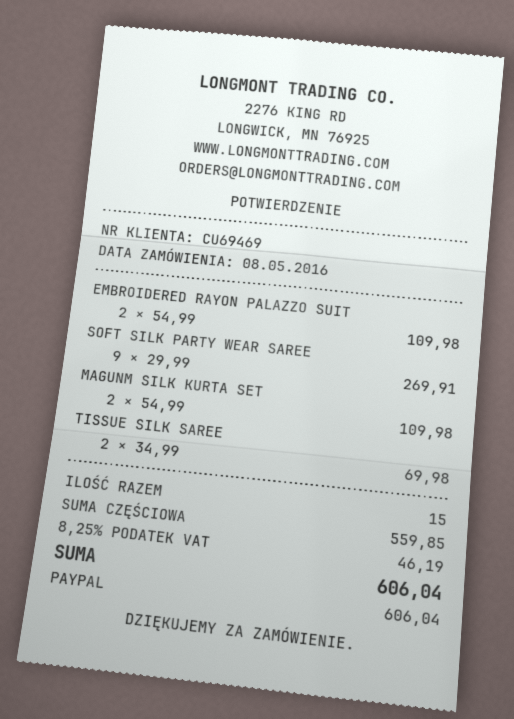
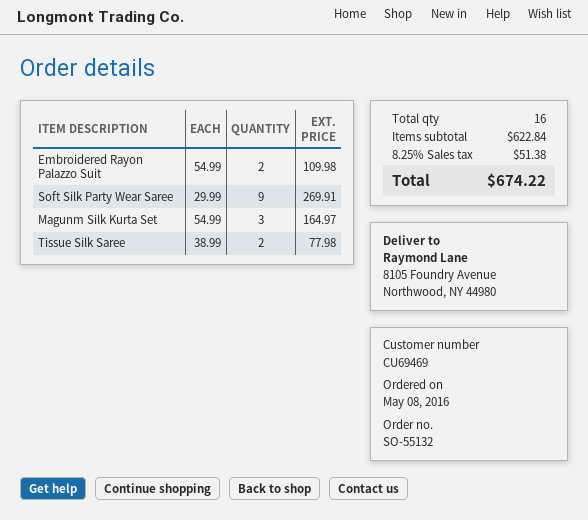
MAGUNM SILK KURTA SET: 2 x 54.99 = 109.98 -> 3 x 54.99 = 164.97
TISSUE SILK SAREE: 2 x 34.99 = 69.98 -> 2 x 38.99 = 77.98
total quantity: 15 -> 16
subtotal: 559.85 -> 622.84
tax: 8.25% = 46.19 -> 8.25% = 51.38
total: 606.04 -> 674.22

